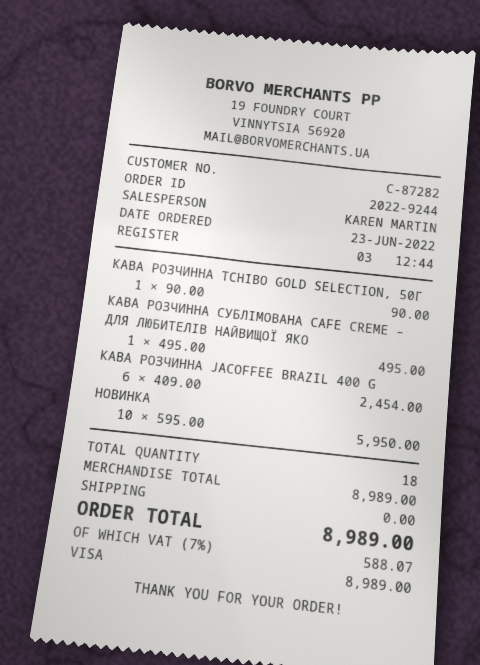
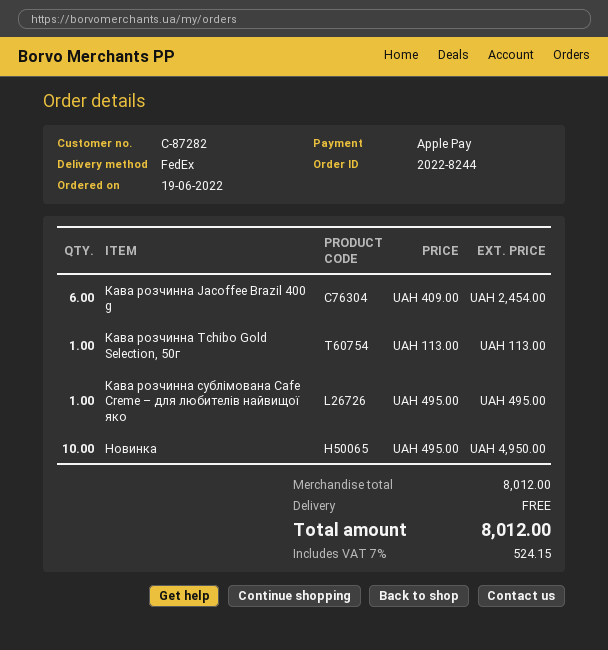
order number: 2022-9244 -> 2022-8244
order date: 2022-06-23 -> 2022-06-19
payment method: Visa -> Apple Pay
КАВА РОЗЧИННА TCHIBO GOLD SELECTION, 50Г: 1 x 90.00 = 90.00 -> 1 x 113.00 = 113.00
НОВИНКА: 10 x 595.00 = 5950.00 -> 10 x 495.00 = 4950.00
subtotal: 8989.00 -> 8012.00
tax: 7% = 588.07 -> 7% = 524.15
total: 8989.00 -> 8012.00

